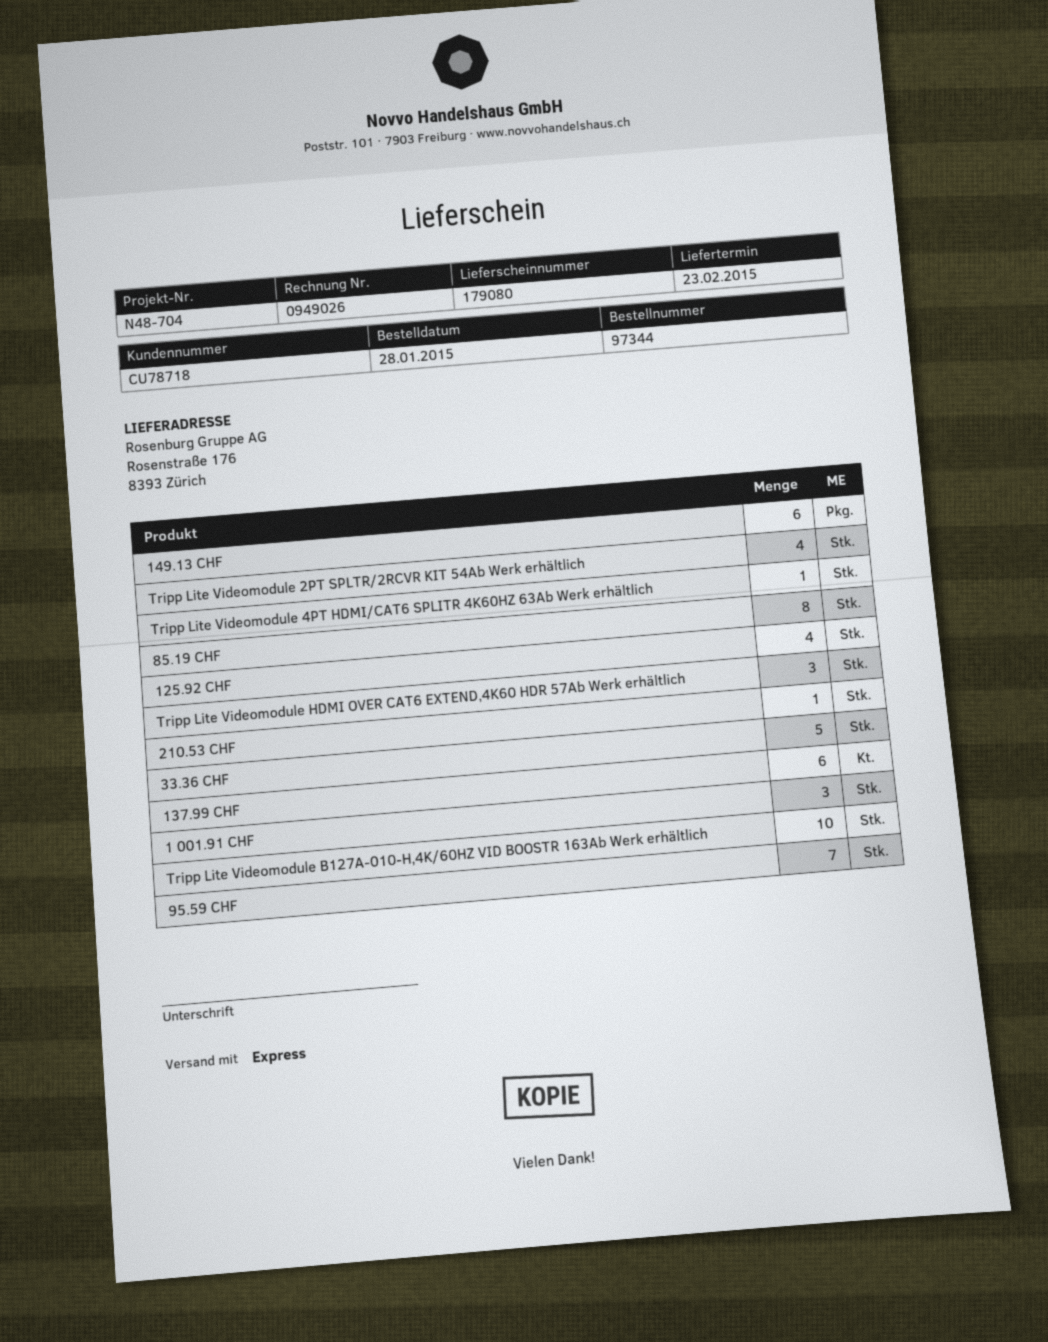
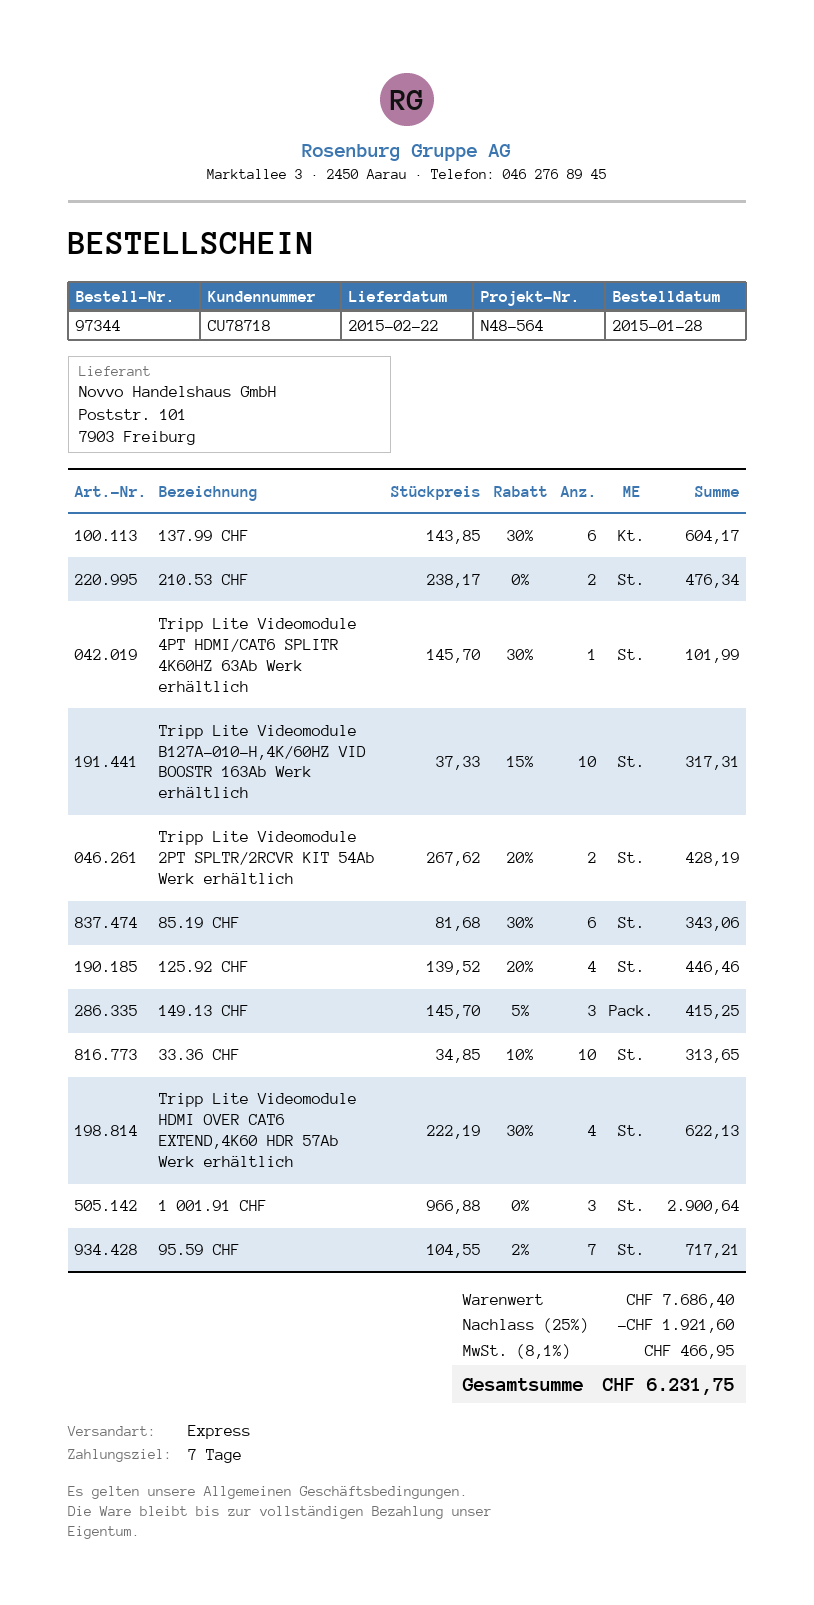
delivery date: 2015-02-23 -> 2015-02-22
reference: N48-704 -> N48-564
149.13 CHF: 6 -> 3
Tripp Lite Videomodule 2PT SPLTR/2RCVR KIT 54Ab Werk erhältlich: 4 -> 2
85.19 CHF: 8 -> 6
Tripp Lite Videomodule HDMI OVER CAT6 EXTEND,4K60 HDR 57Ab Werk erhältlich: 3 -> 4
210.53 CHF: 1 -> 2
33.36 CHF: 5 -> 10

